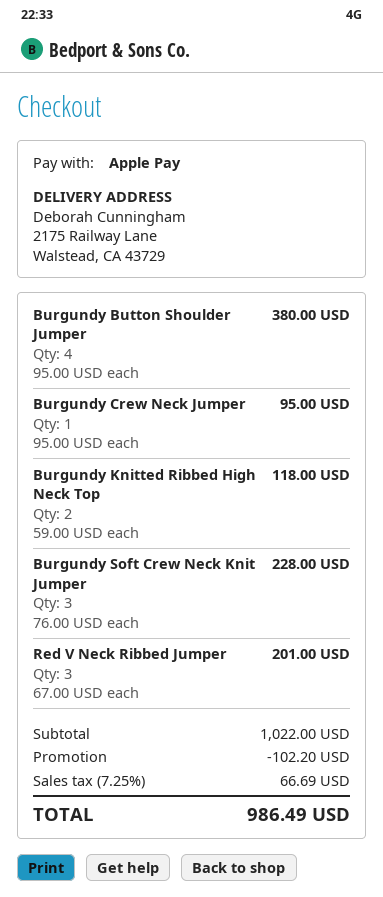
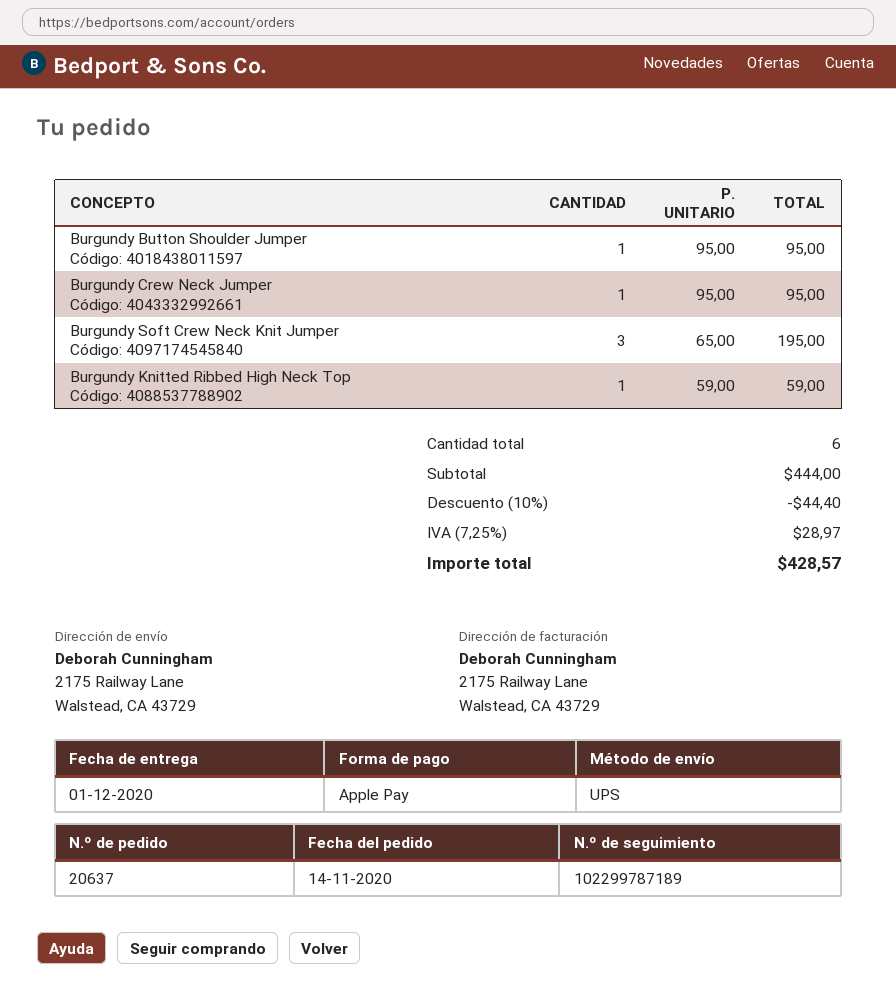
Burgundy Button Shoulder Jumper: 4 x 95.00 = 380.00 -> 1 x 95.00 = 95.00
Burgundy Knitted Ribbed High Neck Top: 2 x 59.00 = 118.00 -> 1 x 59.00 = 59.00
Burgundy Soft Crew Neck Knit Jumper: 3 x 76.00 = 228.00 -> 3 x 65.00 = 195.00
Red V Neck Ribbed Jumper: 3 x 67.00 = 201.00 -> none
subtotal: 1022.00 -> 444.00
discount: 102.20 -> 44.40
tax: 7.25% = 66.69 -> 7.25% = 28.97
total: 986.49 -> 428.57

